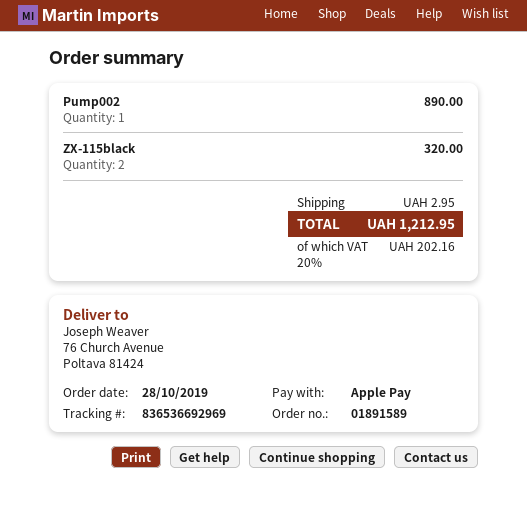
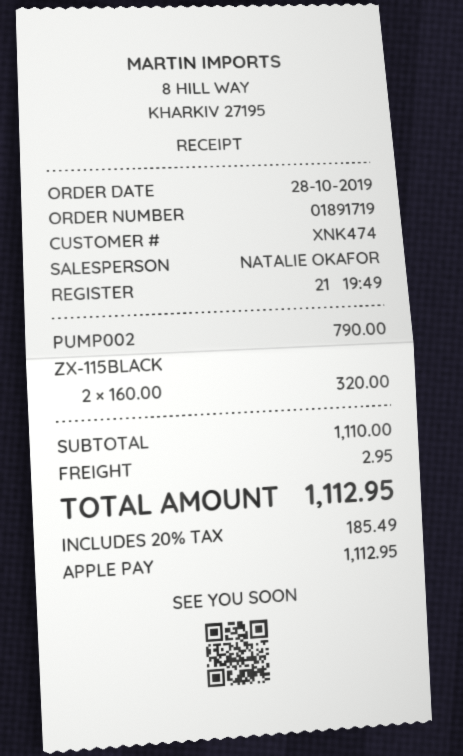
order number: 01891589 -> 01891719
Pump002: 1 for 890.00 -> 1 for 790.00
tax: 20% = 202.16 -> 20% = 185.49
total: 1212.95 -> 1112.95

